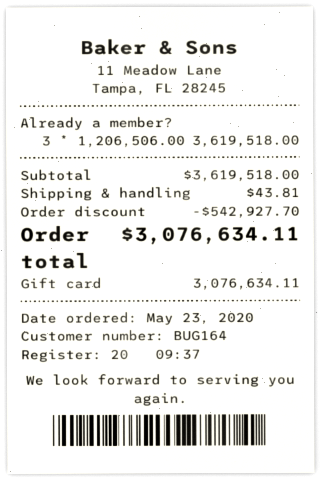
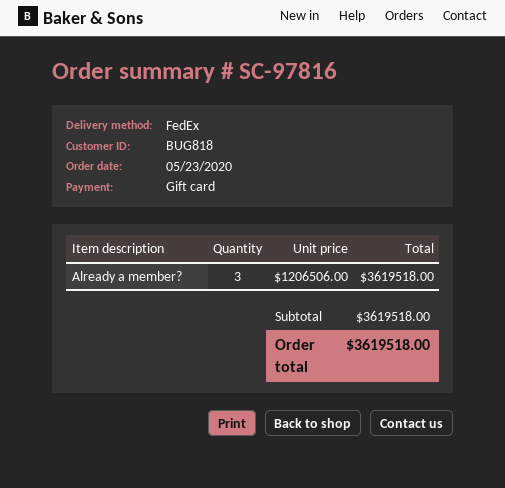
customer number: BUG164 -> BUG818
discount: 542927.70 -> none
shipping: 43.81 -> none
total: 3076634.11 -> 3619518.00

